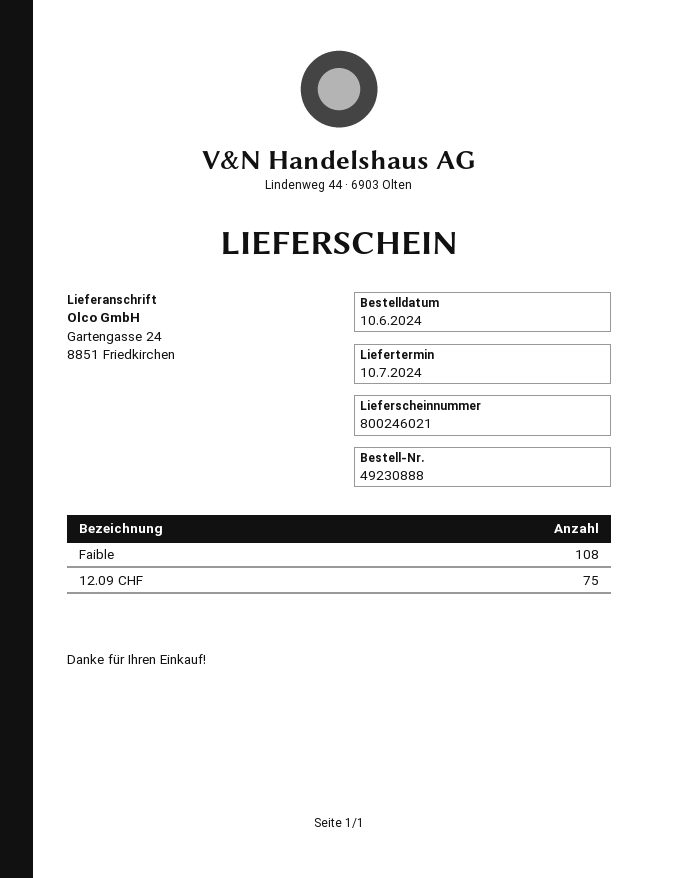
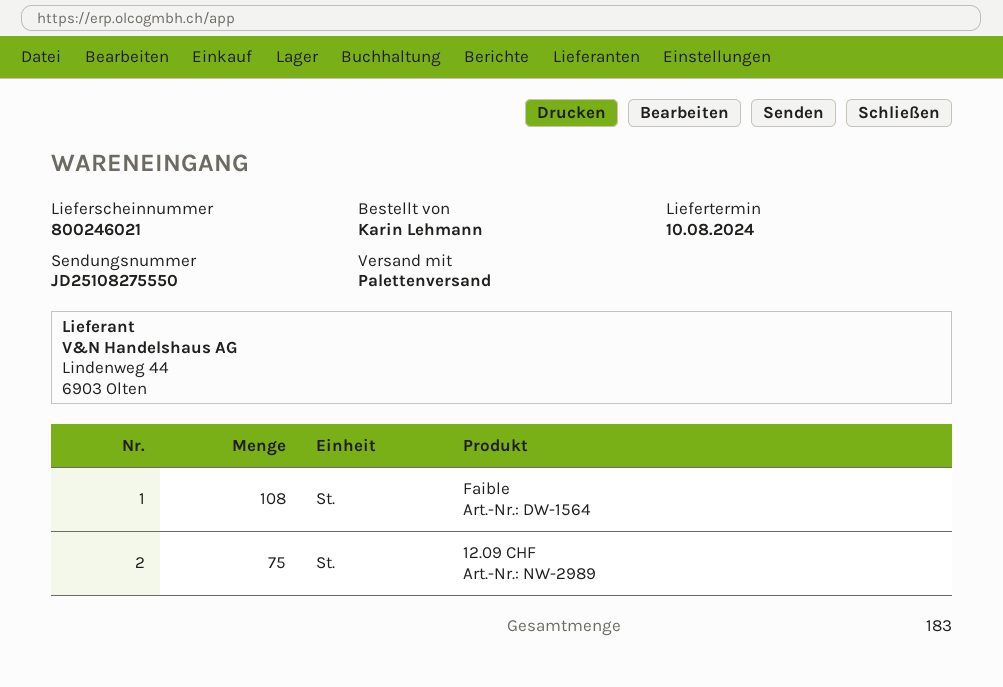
delivery date: 2024-07-10 -> 2024-08-10

